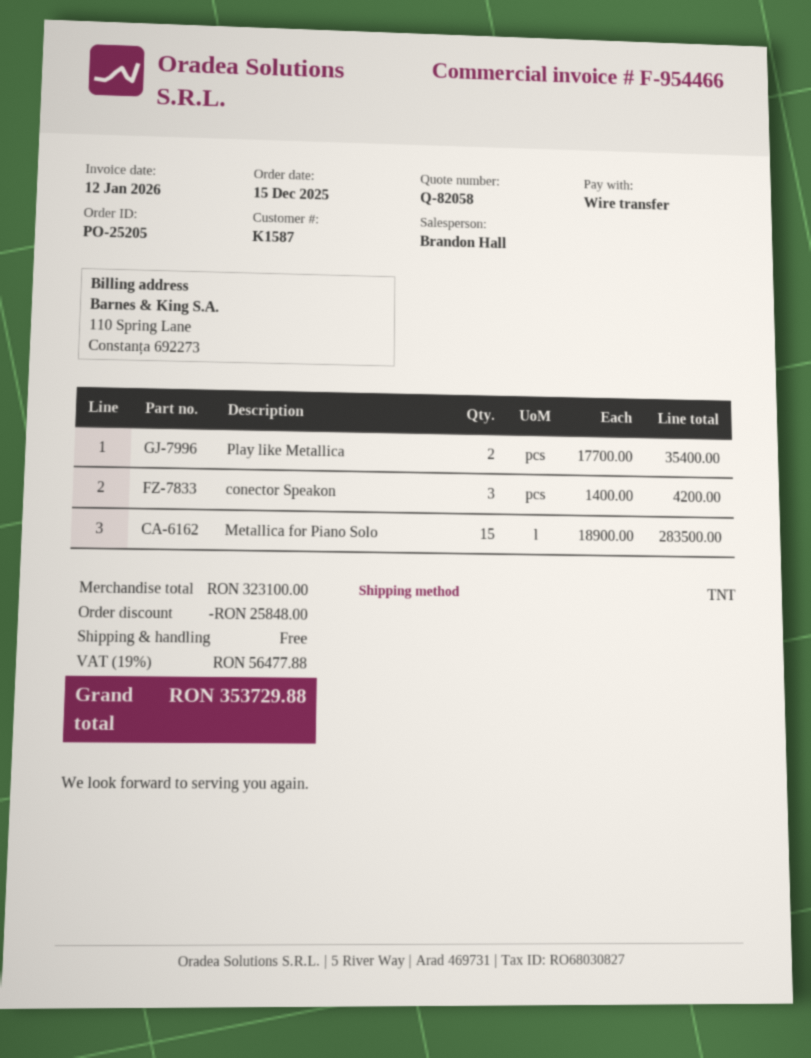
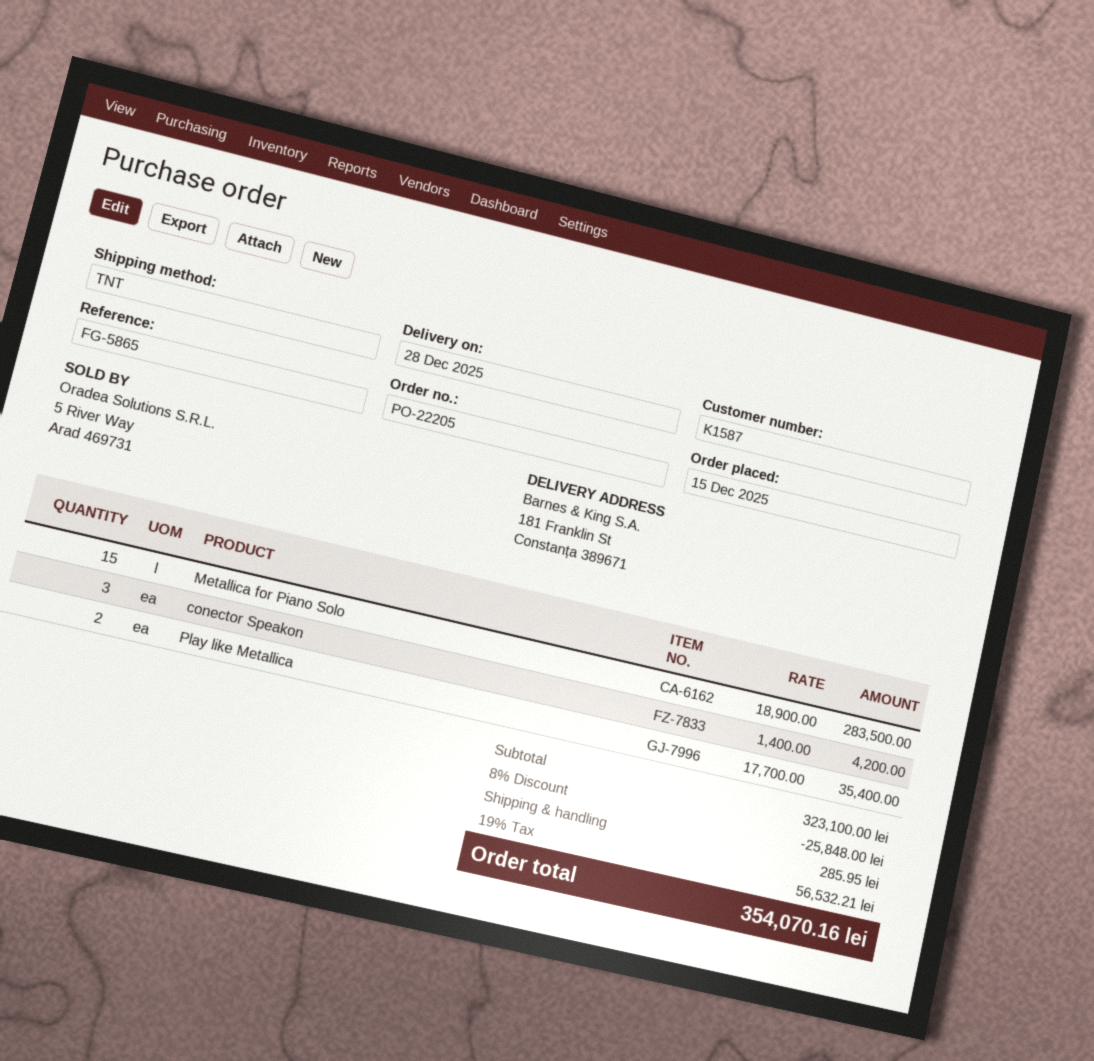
order number: PO-25205 -> PO-22205
shipping: 0.00 -> 285.95
tax: 19% = 56477.88 -> 19% = 56532.21
total: 353729.88 -> 354070.16

